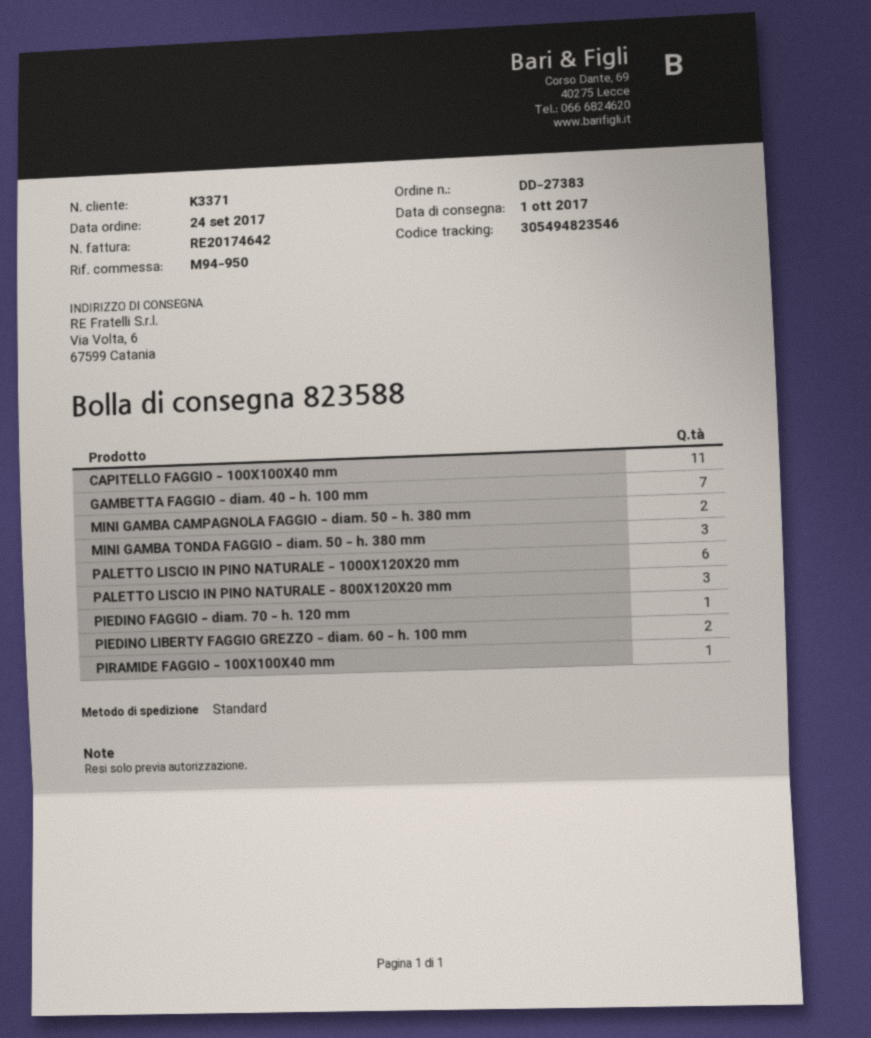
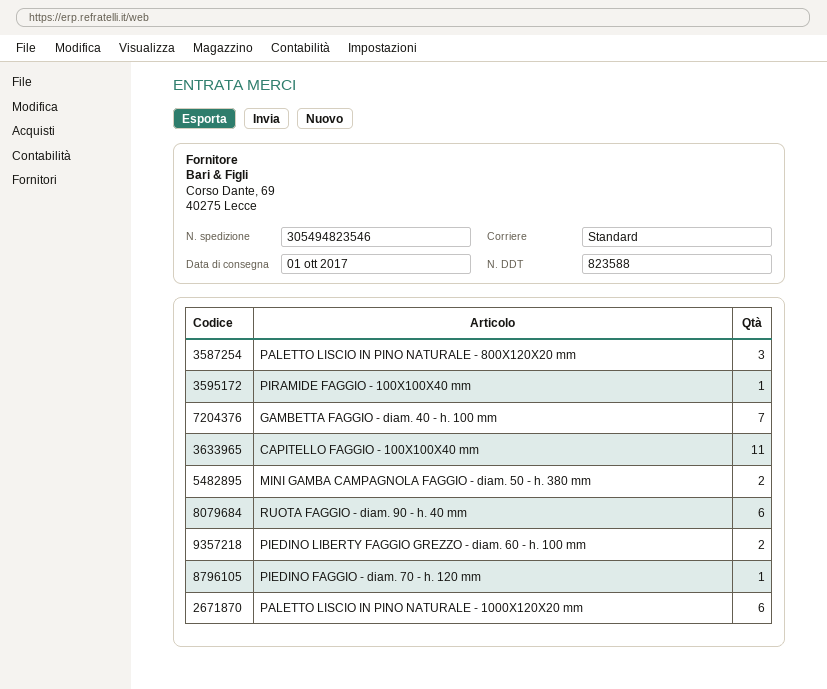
MINI GAMBA TONDA FAGGIO - diam. 50 - h. 380 mm: 3 -> none
RUOTA FAGGIO - diam. 90 - h. 40 mm: none -> 6

